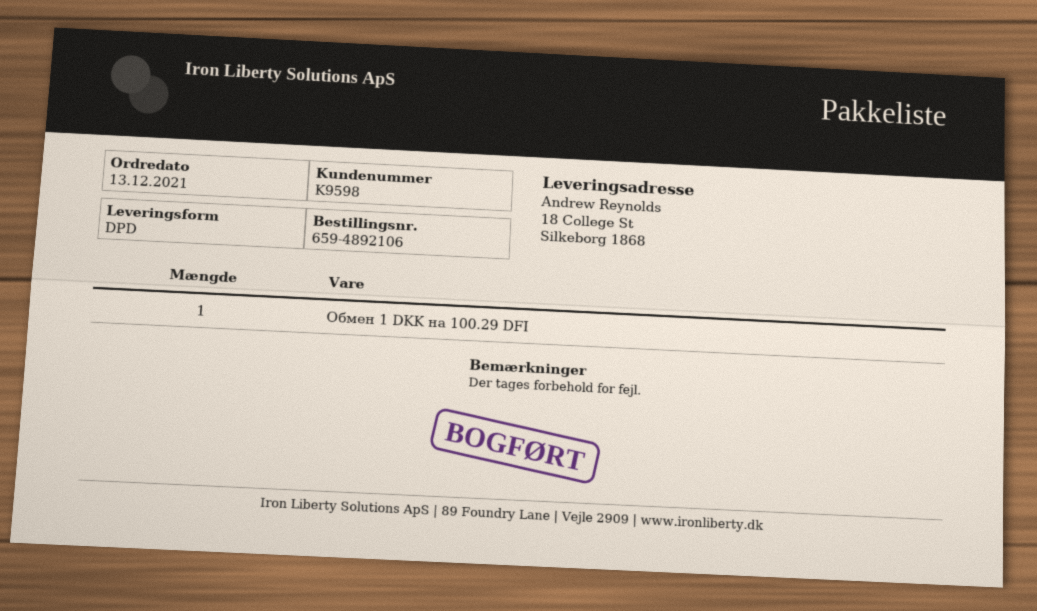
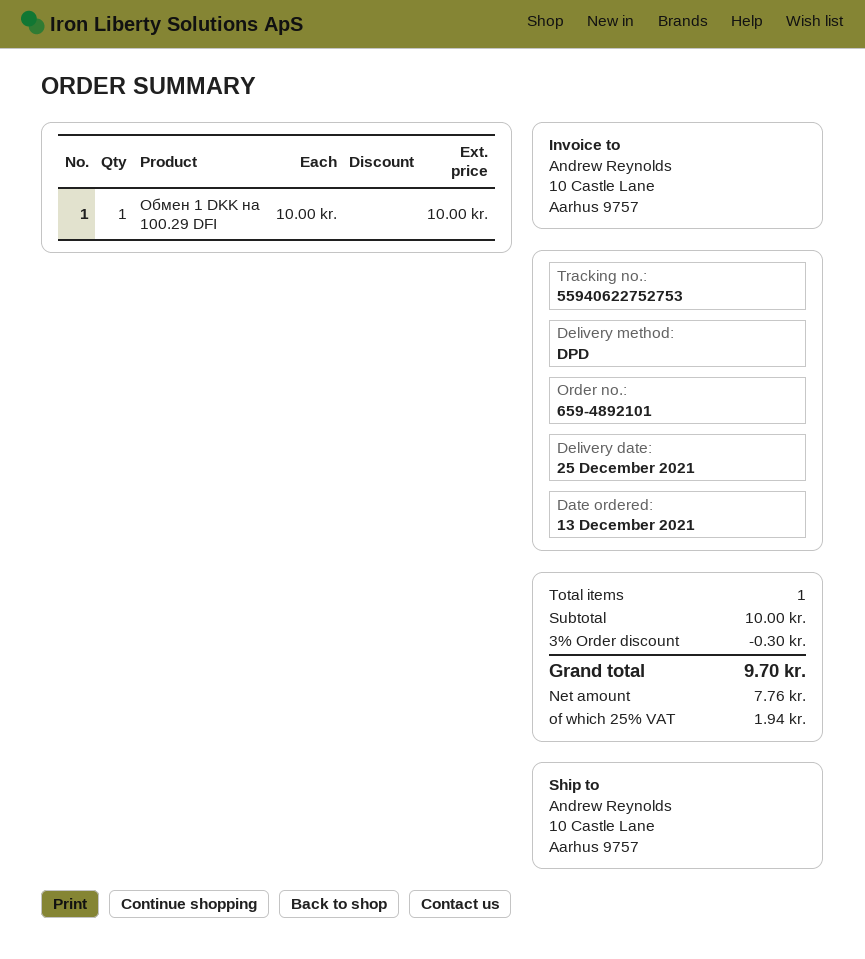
order number: 659-4892106 -> 659-4892101
ship to: 18 College St, Silkeborg 1868 -> 10 Castle Lane, Aarhus 9757

